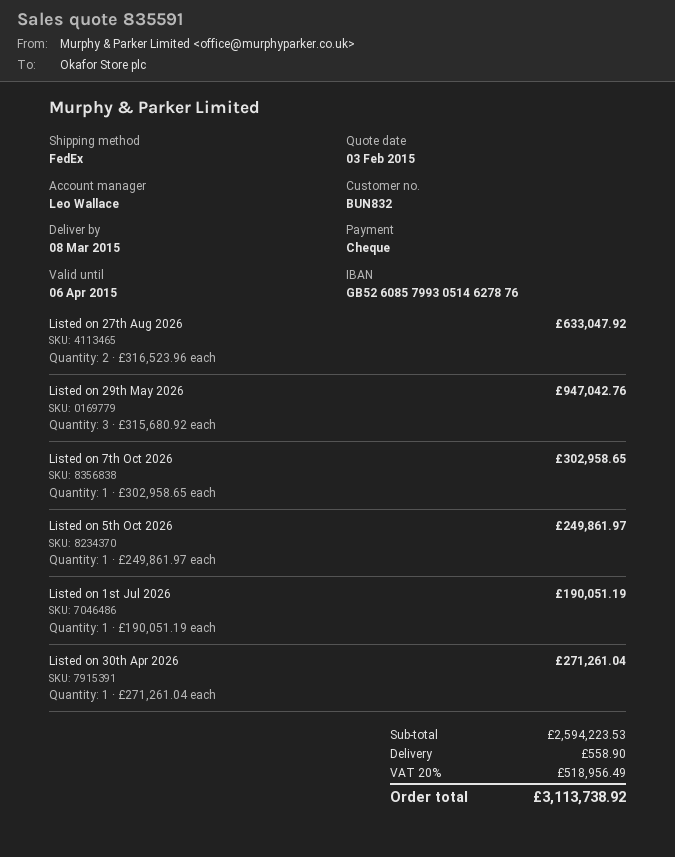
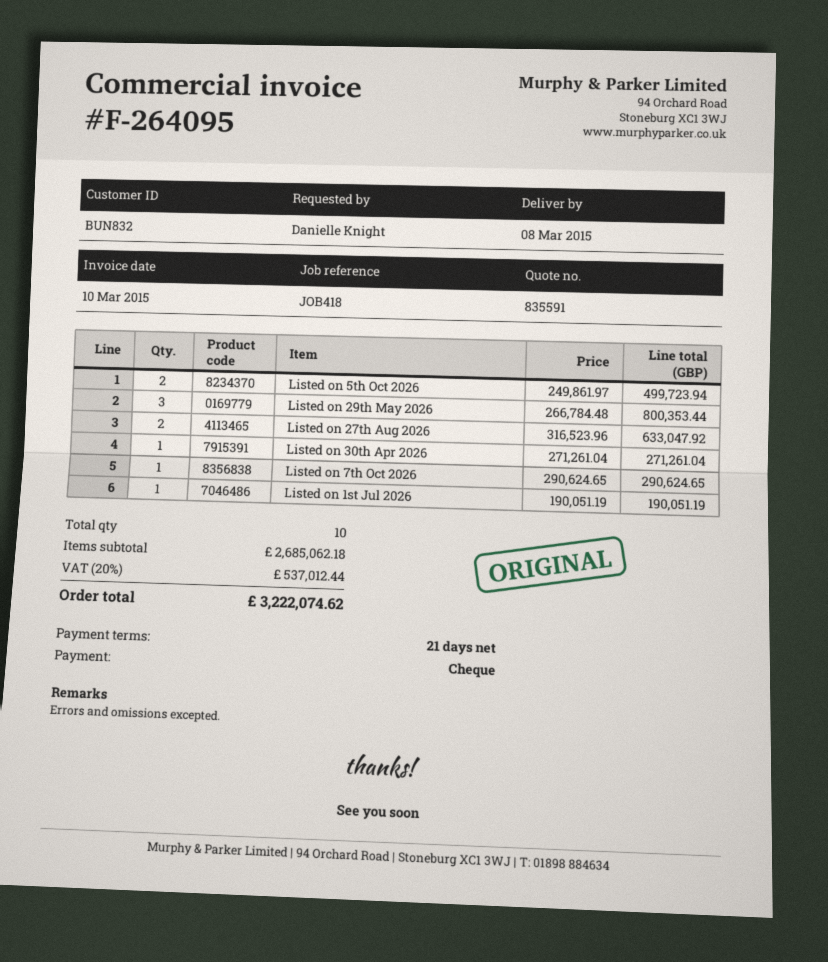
Listed on 29th May 2026: 3 x 315680.92 = 947042.76 -> 3 x 266784.48 = 800353.44
Listed on 7th Oct 2026: 1 x 302958.65 = 302958.65 -> 1 x 290624.65 = 290624.65
Listed on 5th Oct 2026: 1 x 249861.97 = 249861.97 -> 2 x 249861.97 = 499723.94
subtotal: 2594223.53 -> 2685062.18
shipping: 558.90 -> none
tax: 20% = 518956.49 -> 20% = 537012.44
total: 3113738.92 -> 3222074.62

